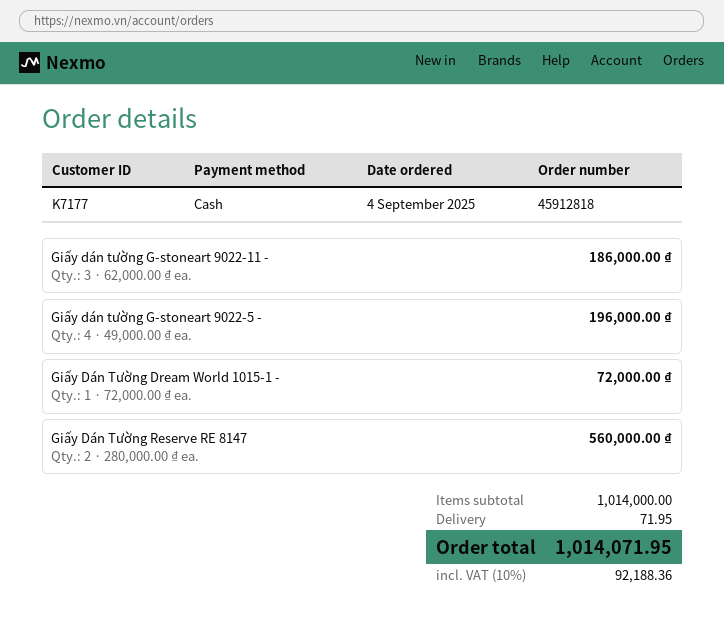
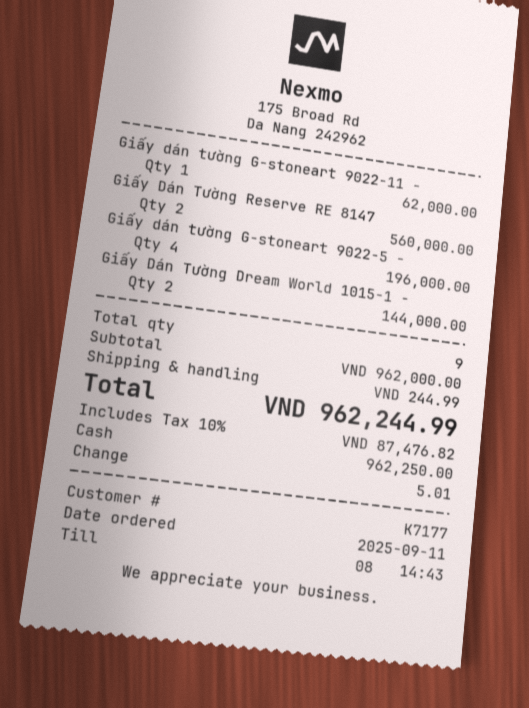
order date: 2025-09-04 -> 2025-09-11
Giấy dán tường G-stoneart 9022-11 -: 3 for 186000.00 -> 1 for 62000.00
Giấy Dán Tường Dream World 1015-1 -: 1 for 72000.00 -> 2 for 144000.00
subtotal: 1014000.00 -> 962000.00
shipping: 71.95 -> 244.99
tax: 10% = 92188.36 -> 10% = 87476.82
total: 1014071.95 -> 962244.99

